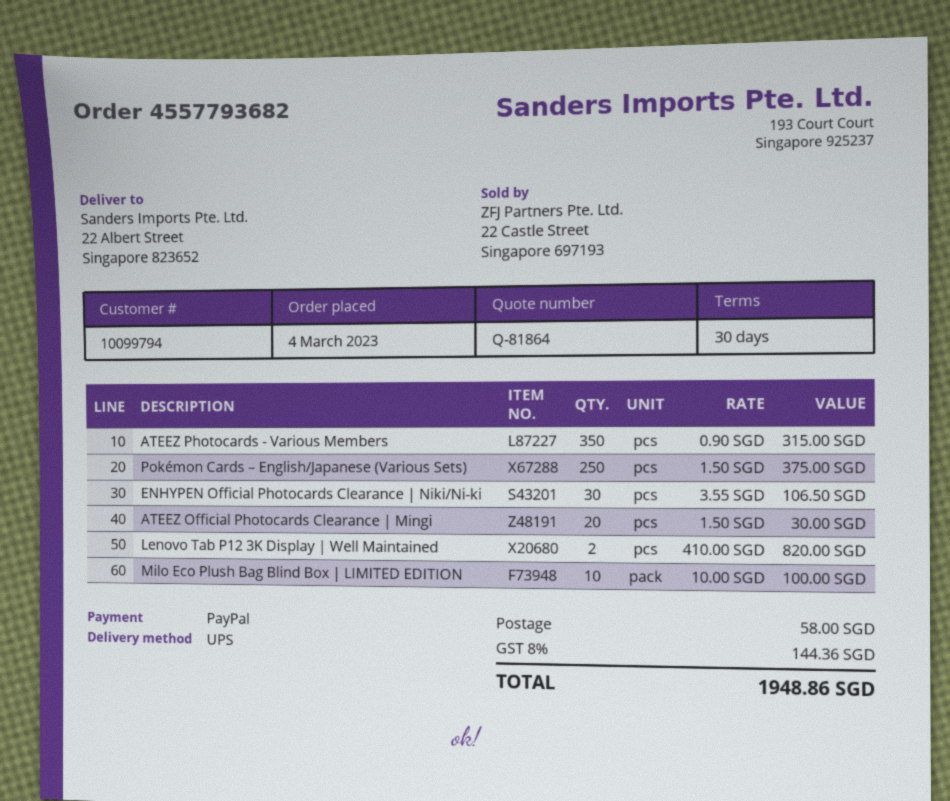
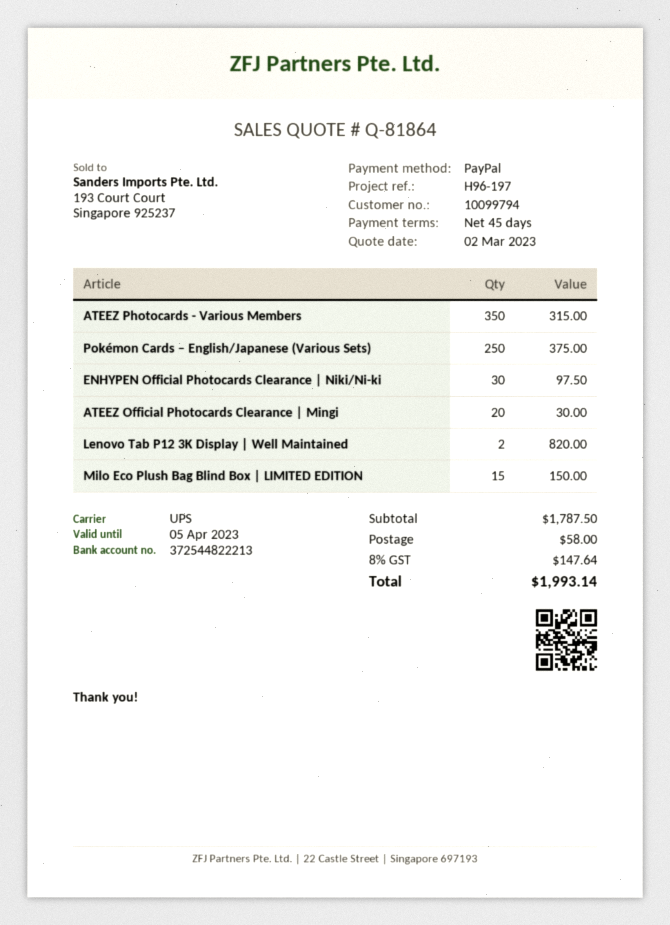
payment terms: 30 days -> 45 days
ENHYPEN Official Photocards Clearance | Niki/Ni-ki: 30 for 106.50 -> 30 for 97.50
Milo Eco Plush Bag Blind Box | LIMITED EDITION: 10 for 100.00 -> 15 for 150.00
tax: 8% = 144.36 -> 8% = 147.64
total: 1948.86 -> 1993.14

